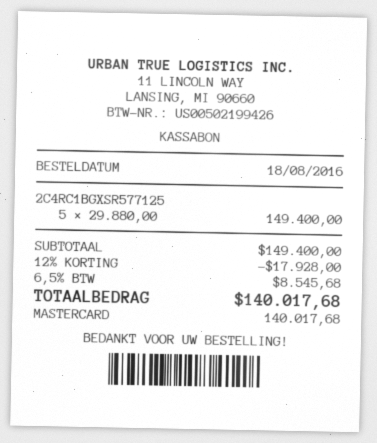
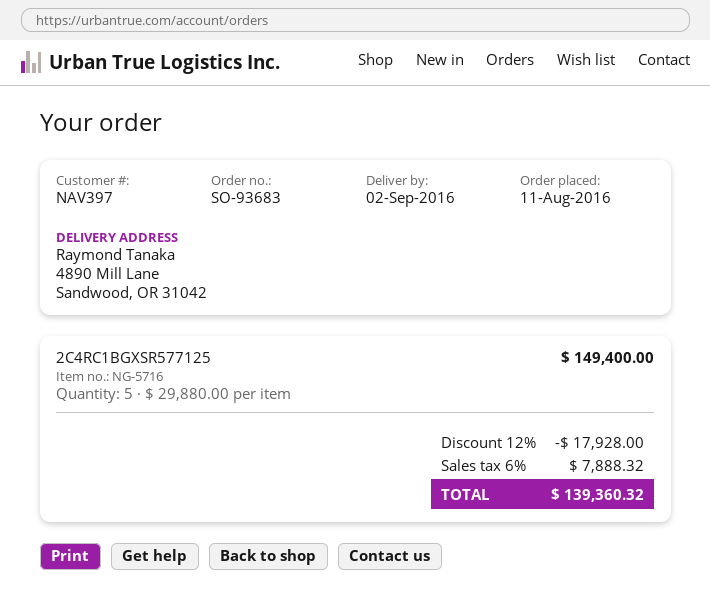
order date: 2016-08-18 -> 2016-08-11
tax: 6.5% = 8545.68 -> 6% = 7888.32
total: 140017.68 -> 139360.32

